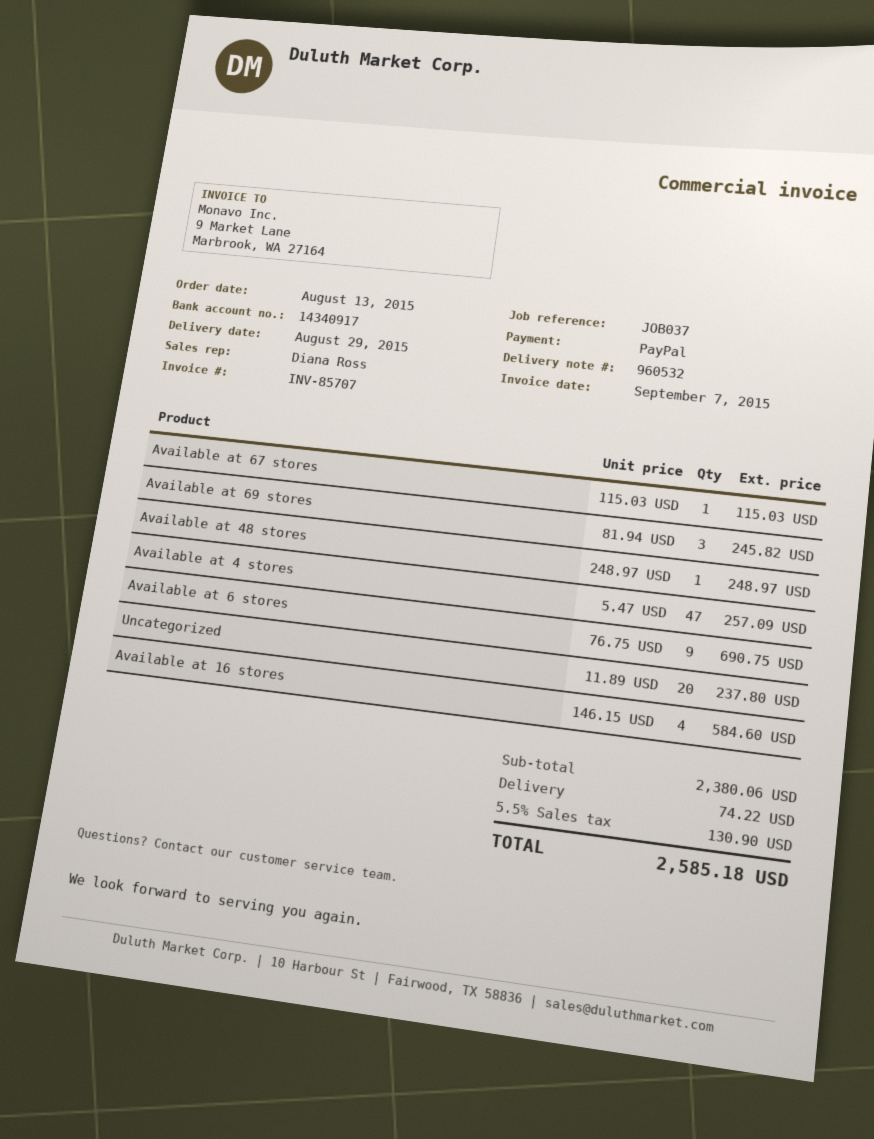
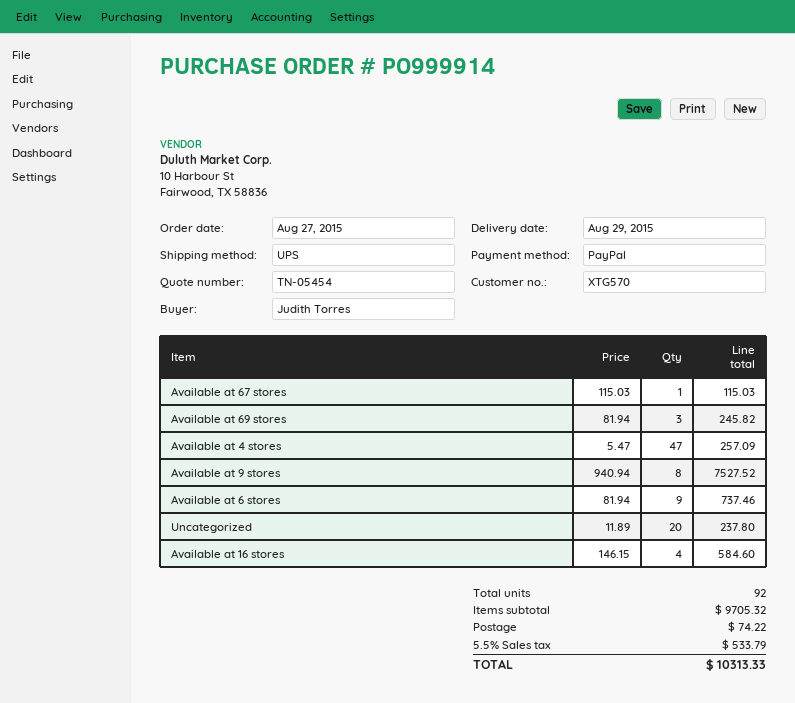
order date: 2015-08-13 -> 2015-08-27
Available at 48 stores: 1 x 248.97 = 248.97 -> none
Available at 6 stores: 9 x 76.75 = 690.75 -> 9 x 81.94 = 737.46
Available at 9 stores: none -> 8 x 940.94 = 7527.52
subtotal: 2380.06 -> 9705.32
tax: 5.5% = 130.90 -> 5.5% = 533.79
total: 2585.18 -> 10313.33

